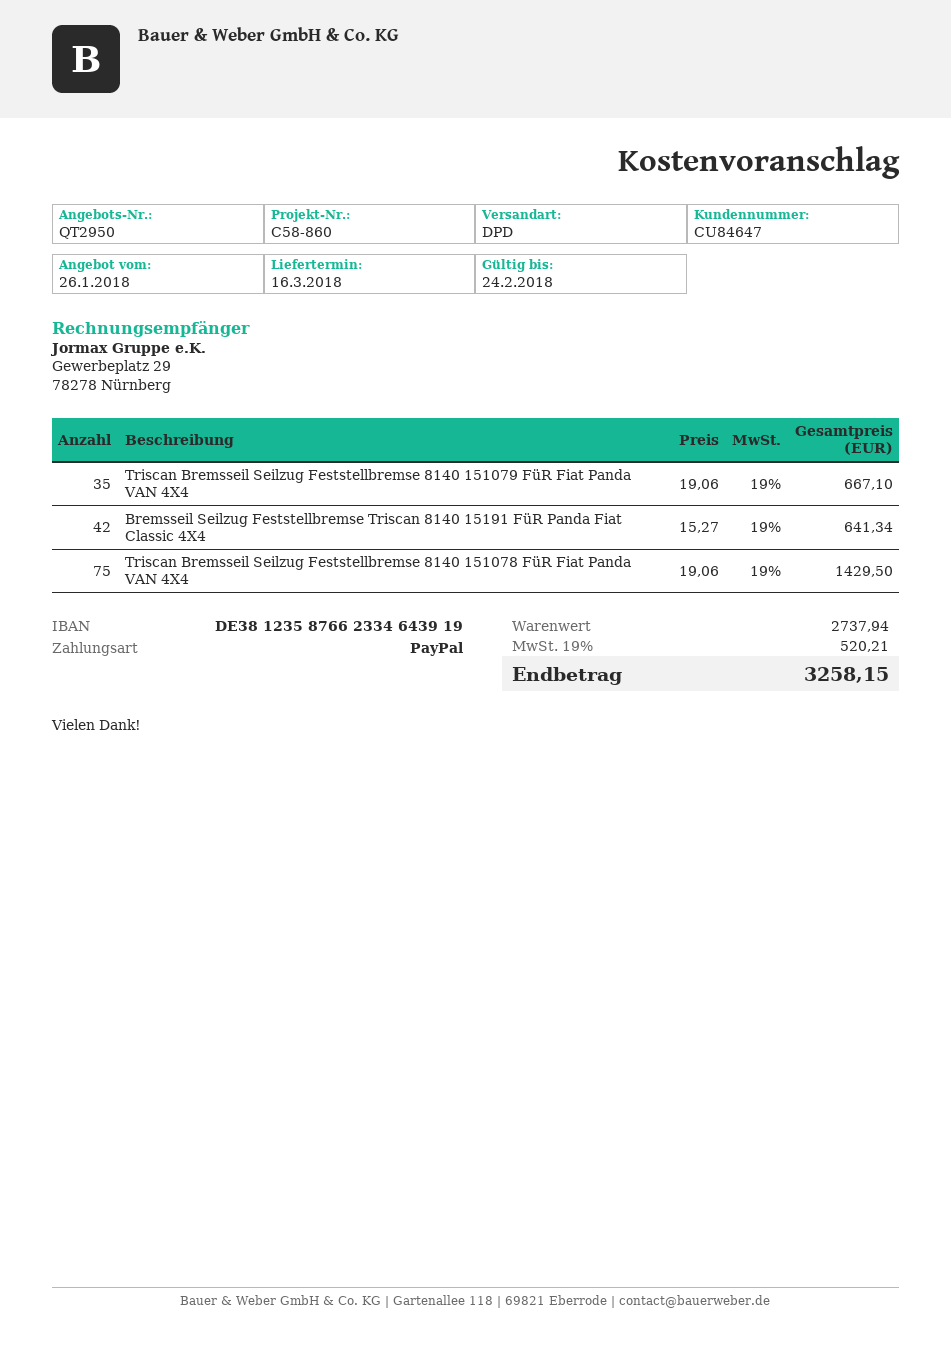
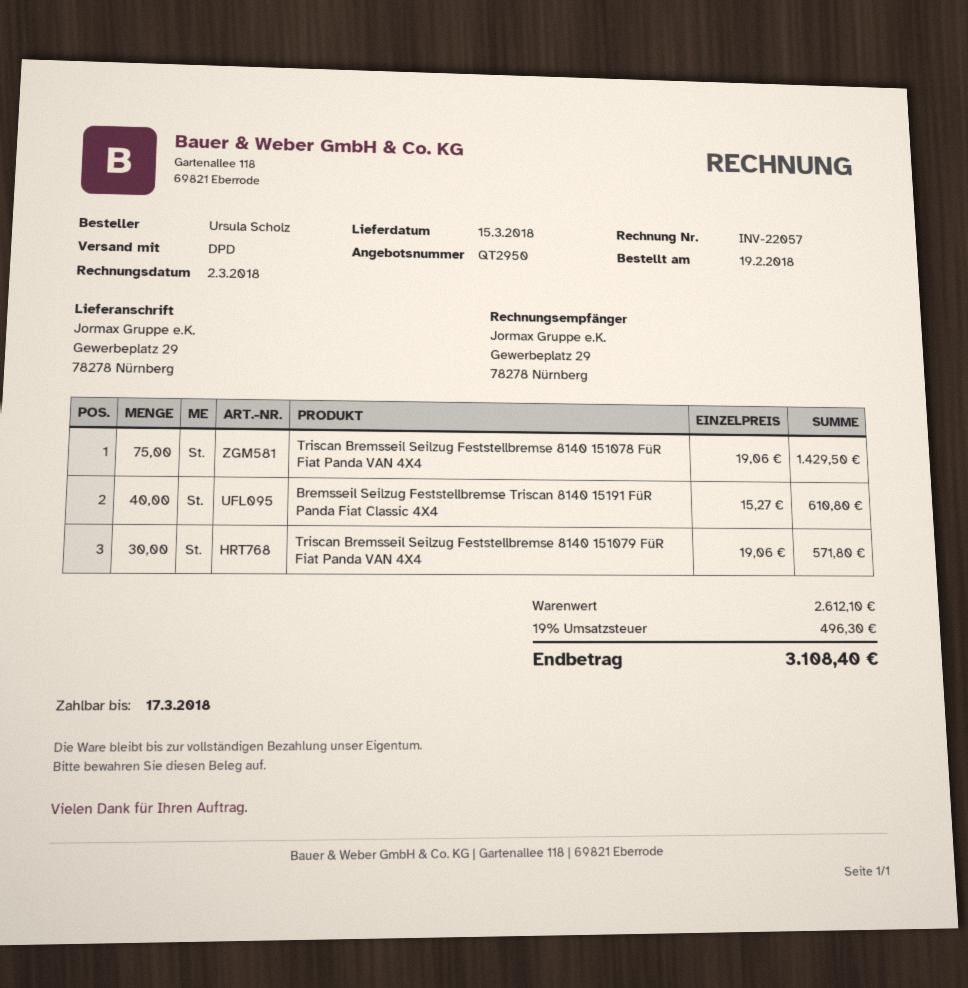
delivery date: 2018-03-16 -> 2018-03-15
Triscan Bremsseil Seilzug Feststellbremse 8140 151079 FüR Fiat Panda VAN 4X4: 35 x 19.06 = 667.10 -> 30 x 19.06 = 571.80
Bremsseil Seilzug Feststellbremse Triscan 8140 15191 FüR Panda Fiat Classic 4X4: 42 x 15.27 = 641.34 -> 40 x 15.27 = 610.80
subtotal: 2737.94 -> 2612.10
tax: 19% = 520.21 -> 19% = 496.30
total: 3258.15 -> 3108.40

